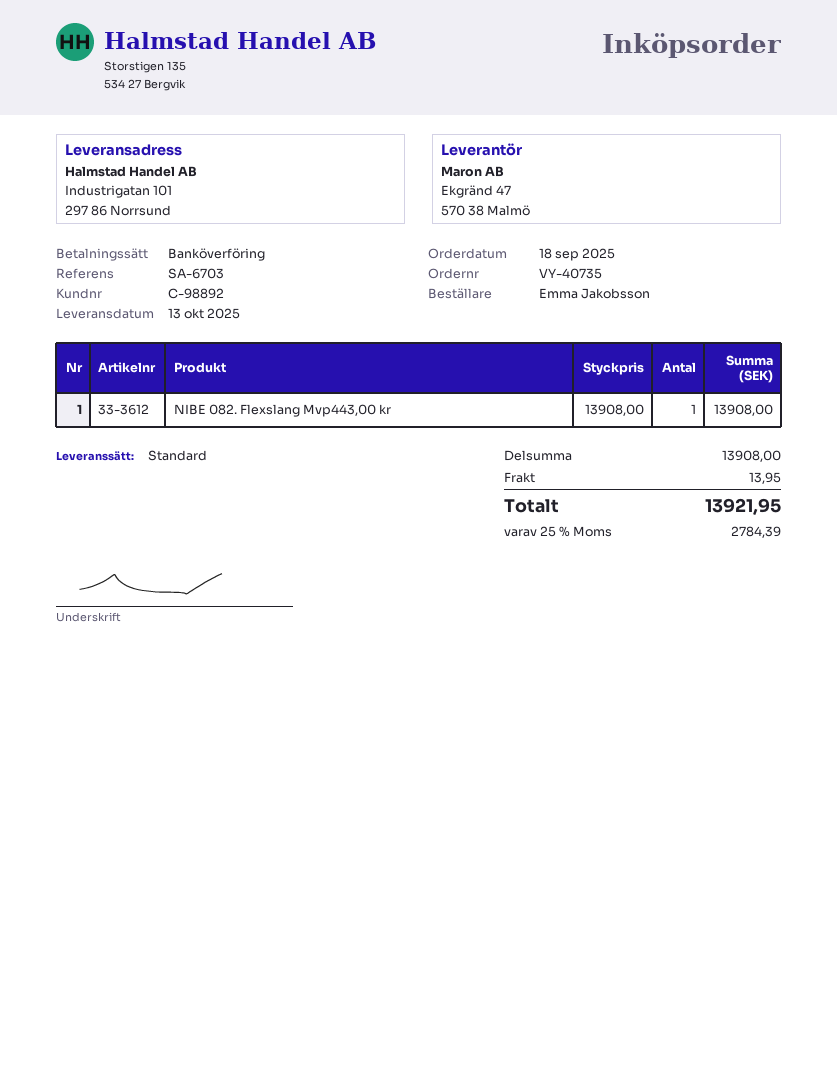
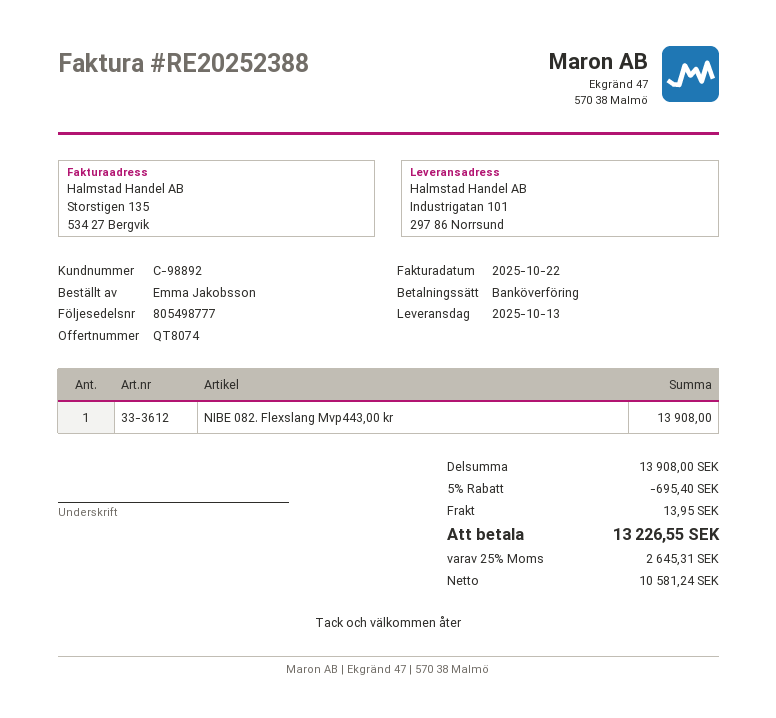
discount: none -> 5% = 695.40
tax: 25% = 2784.39 -> 25% = 2645.31
total: 13921.95 -> 13226.55

